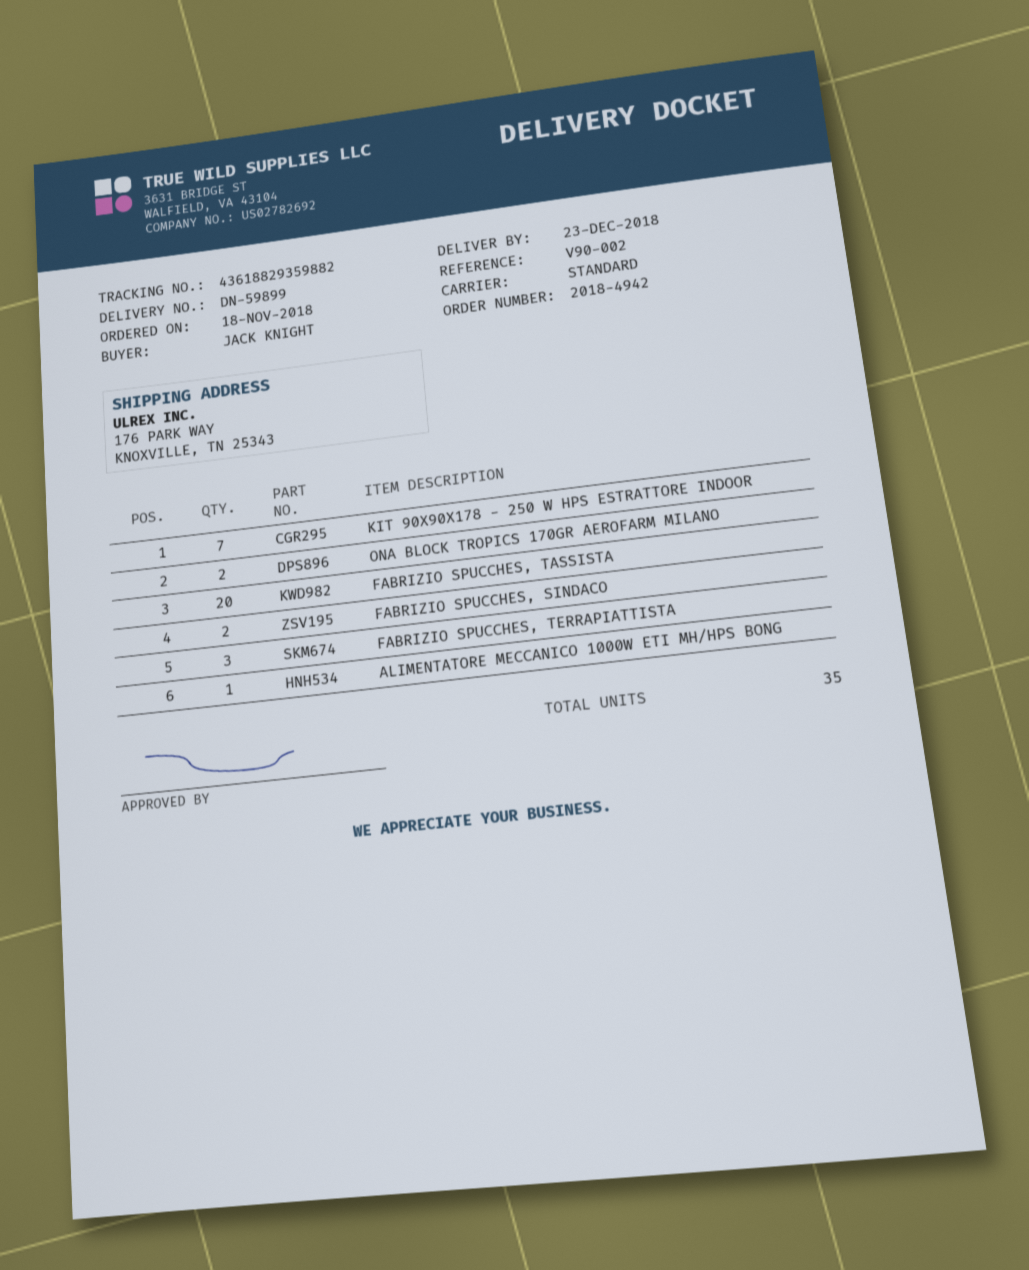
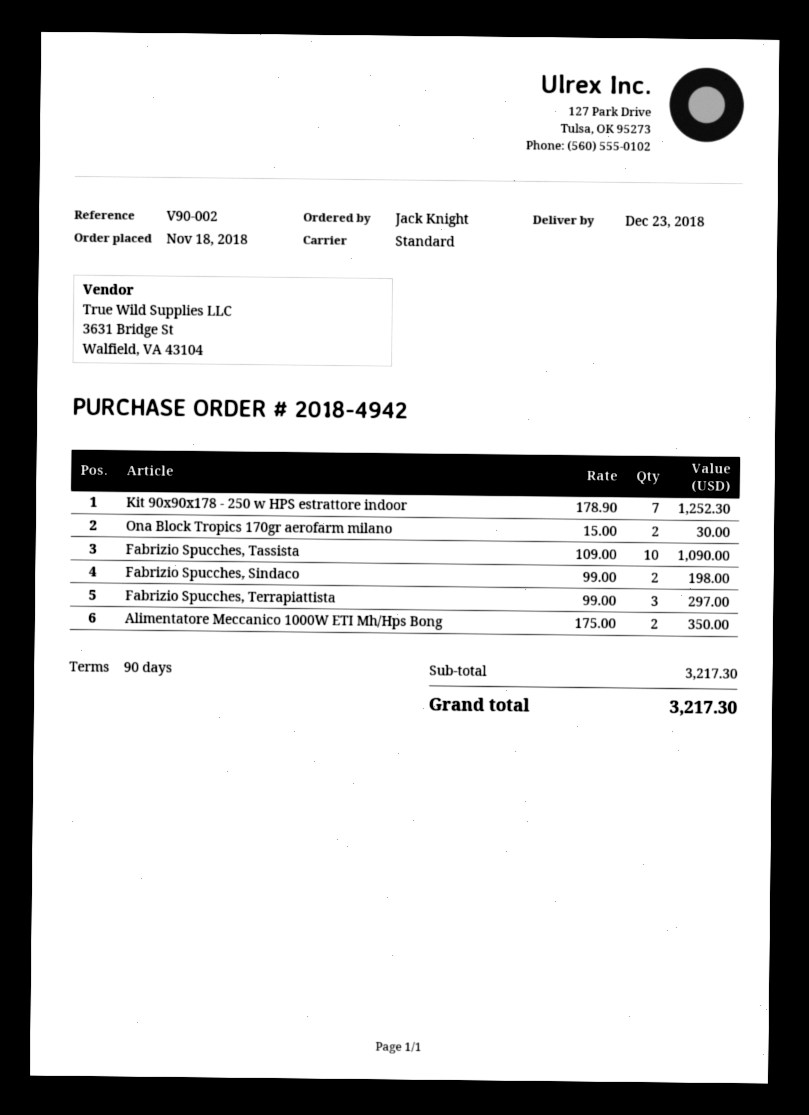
FABRIZIO SPUCCHES, TASSISTA: 20 -> 10
ALIMENTATORE MECCANICO 1000W ETI MH/HPS BONG: 1 -> 2

